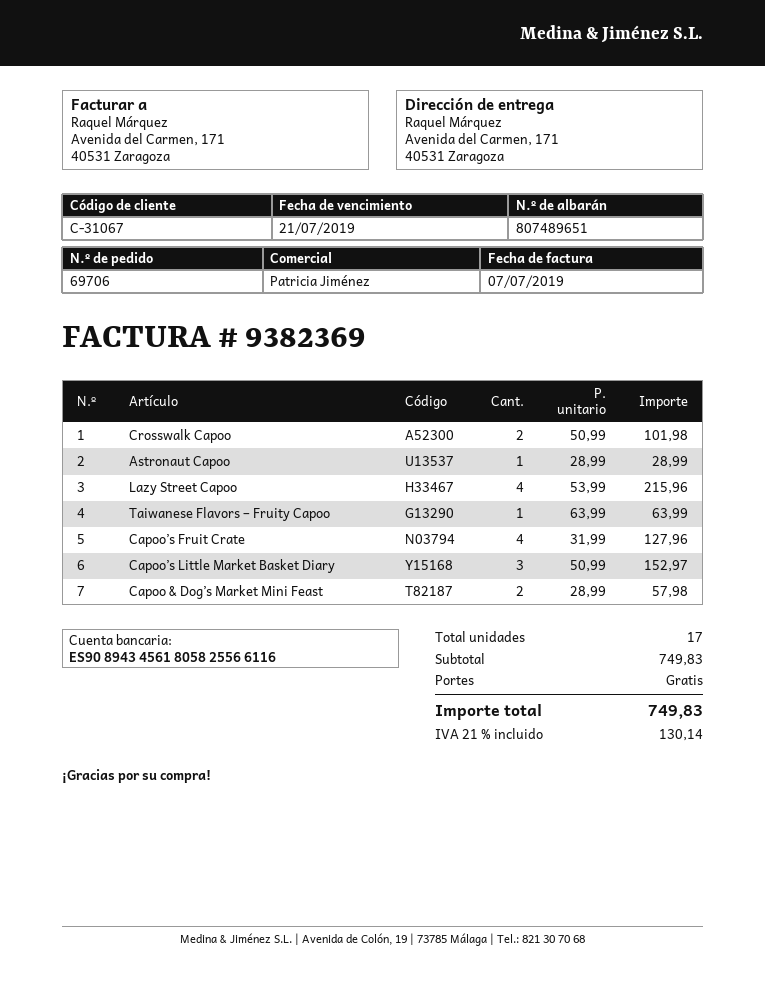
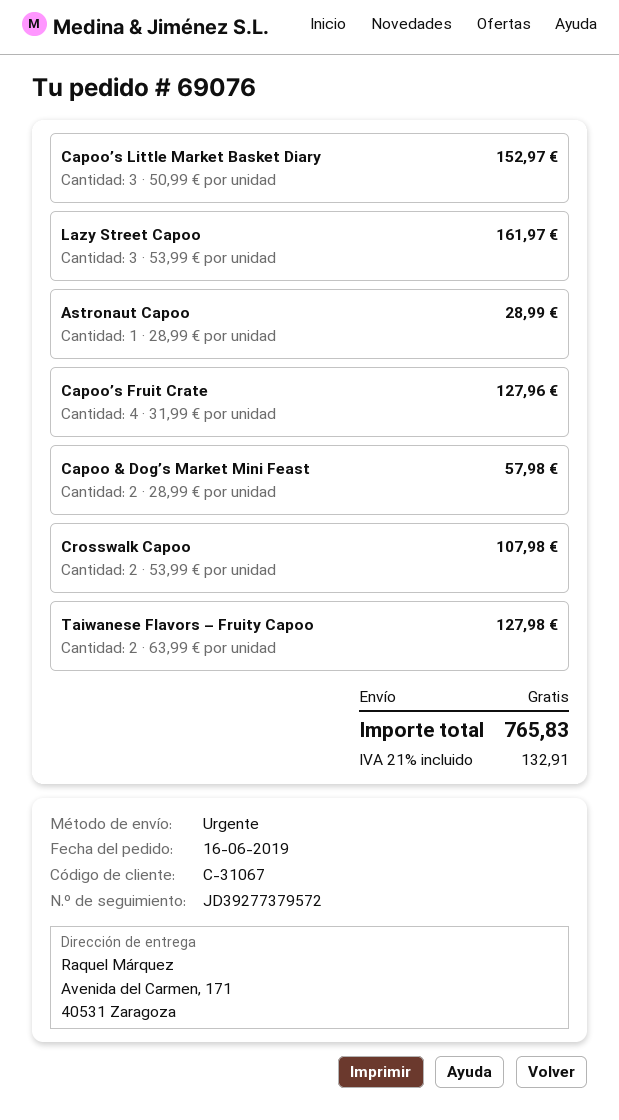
order number: 69706 -> 69076
Crosswalk Capoo: 2 x 50.99 = 101.98 -> 2 x 53.99 = 107.98
Lazy Street Capoo: 4 x 53.99 = 215.96 -> 3 x 53.99 = 161.97
Taiwanese Flavors – Fruity Capoo: 1 x 63.99 = 63.99 -> 2 x 63.99 = 127.98
tax: 21% = 130.14 -> 21% = 132.91
total: 749.83 -> 765.83

